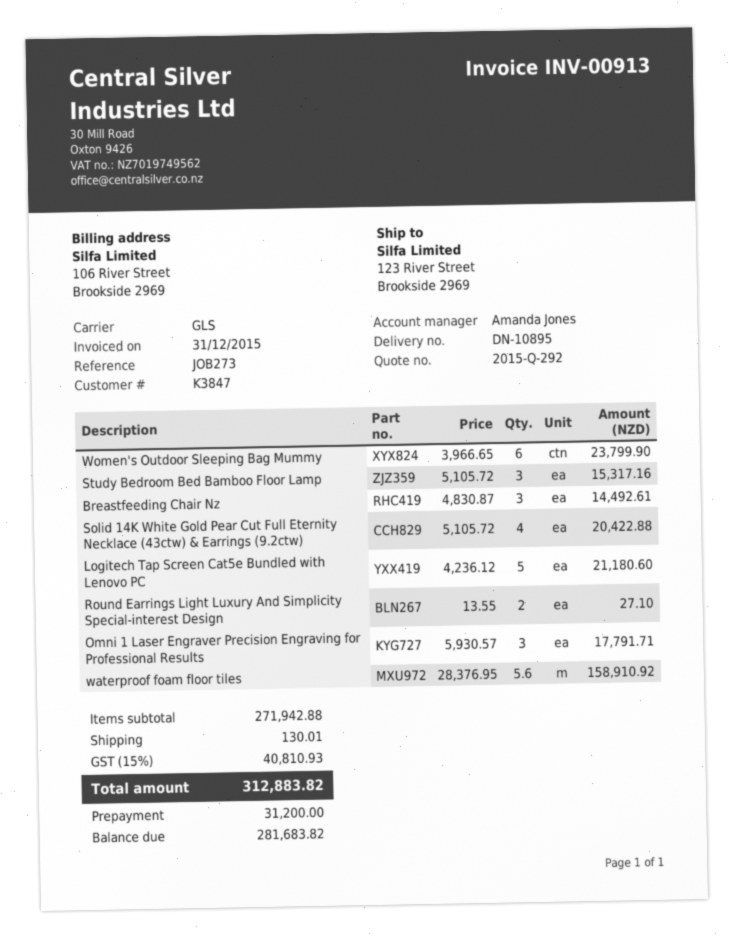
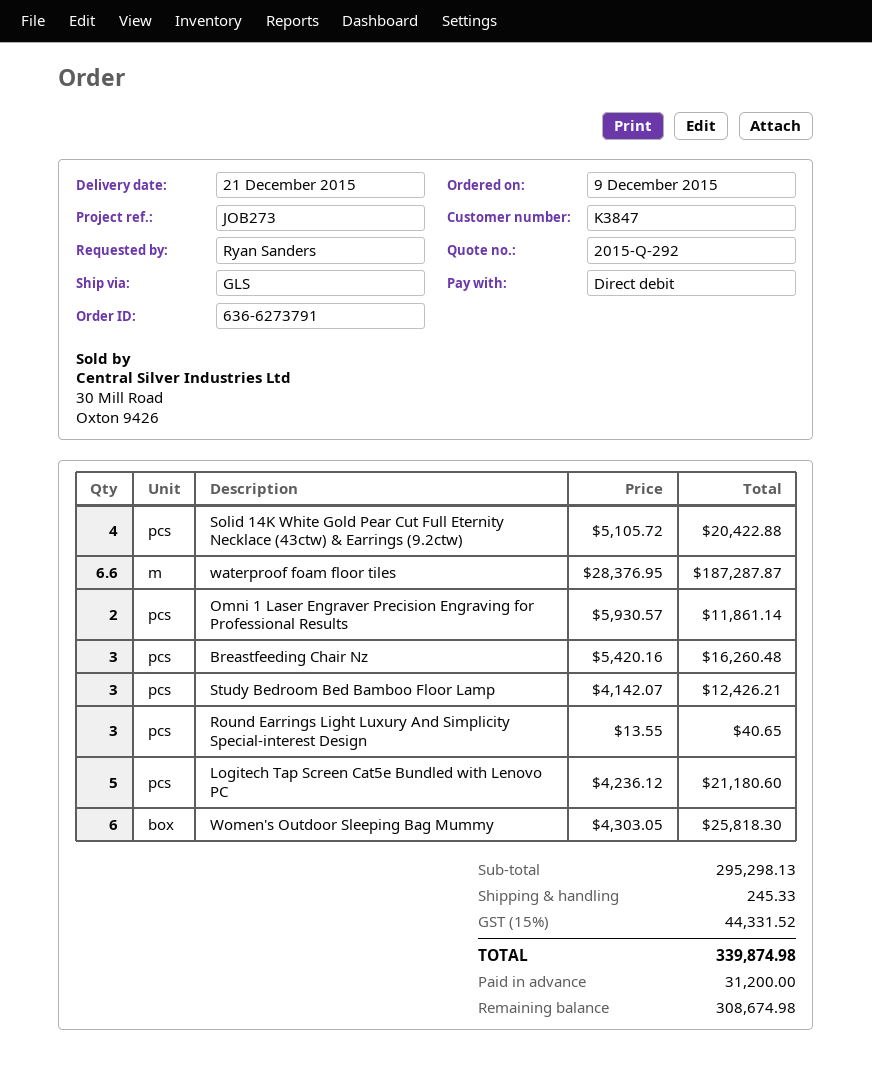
Women's Outdoor Sleeping Bag Mummy: 6 x 3966.65 = 23799.90 -> 6 x 4303.05 = 25818.30
Study Bedroom Bed Bamboo Floor Lamp: 3 x 5105.72 = 15317.16 -> 3 x 4142.07 = 12426.21
Breastfeeding Chair Nz: 3 x 4830.87 = 14492.61 -> 3 x 5420.16 = 16260.48
Round Earrings Light Luxury And Simplicity Special-interest Design: 2 x 13.55 = 27.10 -> 3 x 13.55 = 40.65
Omni 1 Laser Engraver Precision Engraving for Professional Results: 3 x 5930.57 = 17791.71 -> 2 x 5930.57 = 11861.14
waterproof foam floor tiles: 5.6 x 28376.95 = 158910.92 -> 6.6 x 28376.95 = 187287.87
subtotal: 271942.88 -> 295298.13
shipping: 130.01 -> 245.33
tax: 15% = 40810.93 -> 15% = 44331.52
total: 312883.82 -> 339874.98
balance: 281683.82 -> 308674.98

